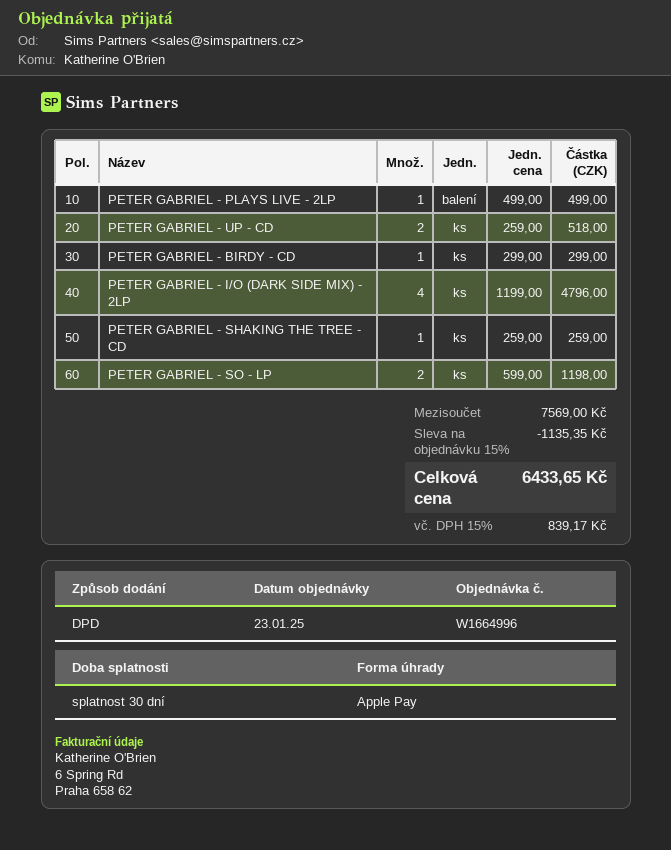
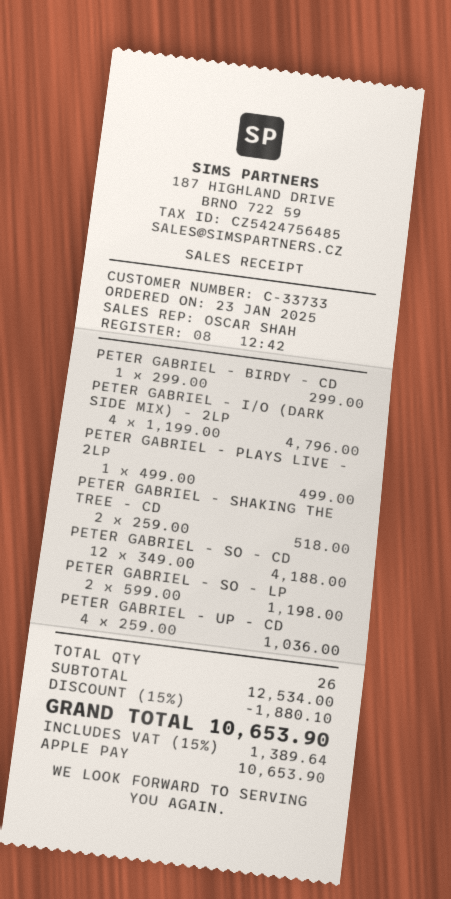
PETER GABRIEL - UP - CD: 2 x 259.00 = 518.00 -> 4 x 259.00 = 1036.00
PETER GABRIEL - SHAKING THE TREE - CD: 1 x 259.00 = 259.00 -> 2 x 259.00 = 518.00
PETER GABRIEL - SO - CD: none -> 12 x 349.00 = 4188.00
subtotal: 7569.00 -> 12534.00
discount: 15% = 1135.35 -> 15% = 1880.10
tax: 15% = 839.17 -> 15% = 1389.64
total: 6433.65 -> 10653.90

